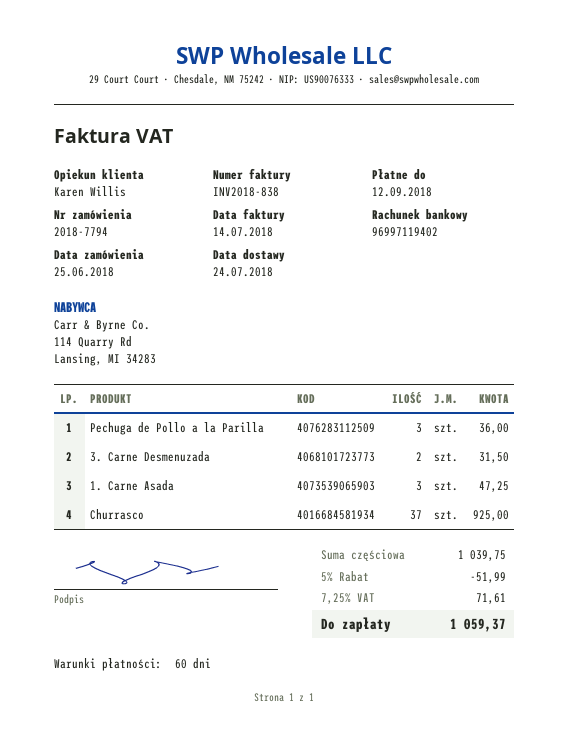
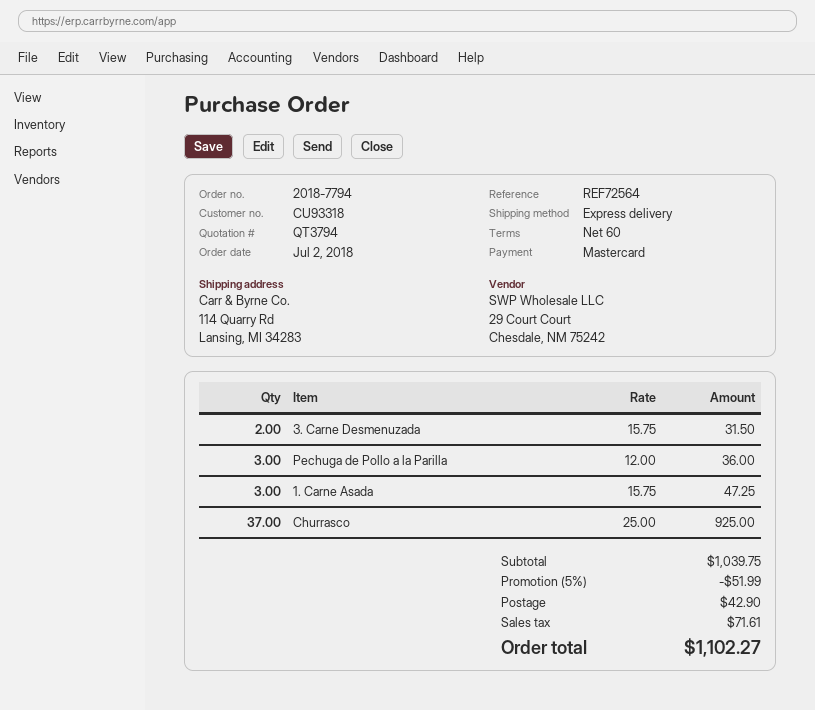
order date: 2018-06-25 -> 2018-07-02
shipping: none -> 42.90
total: 1059.37 -> 1102.27

